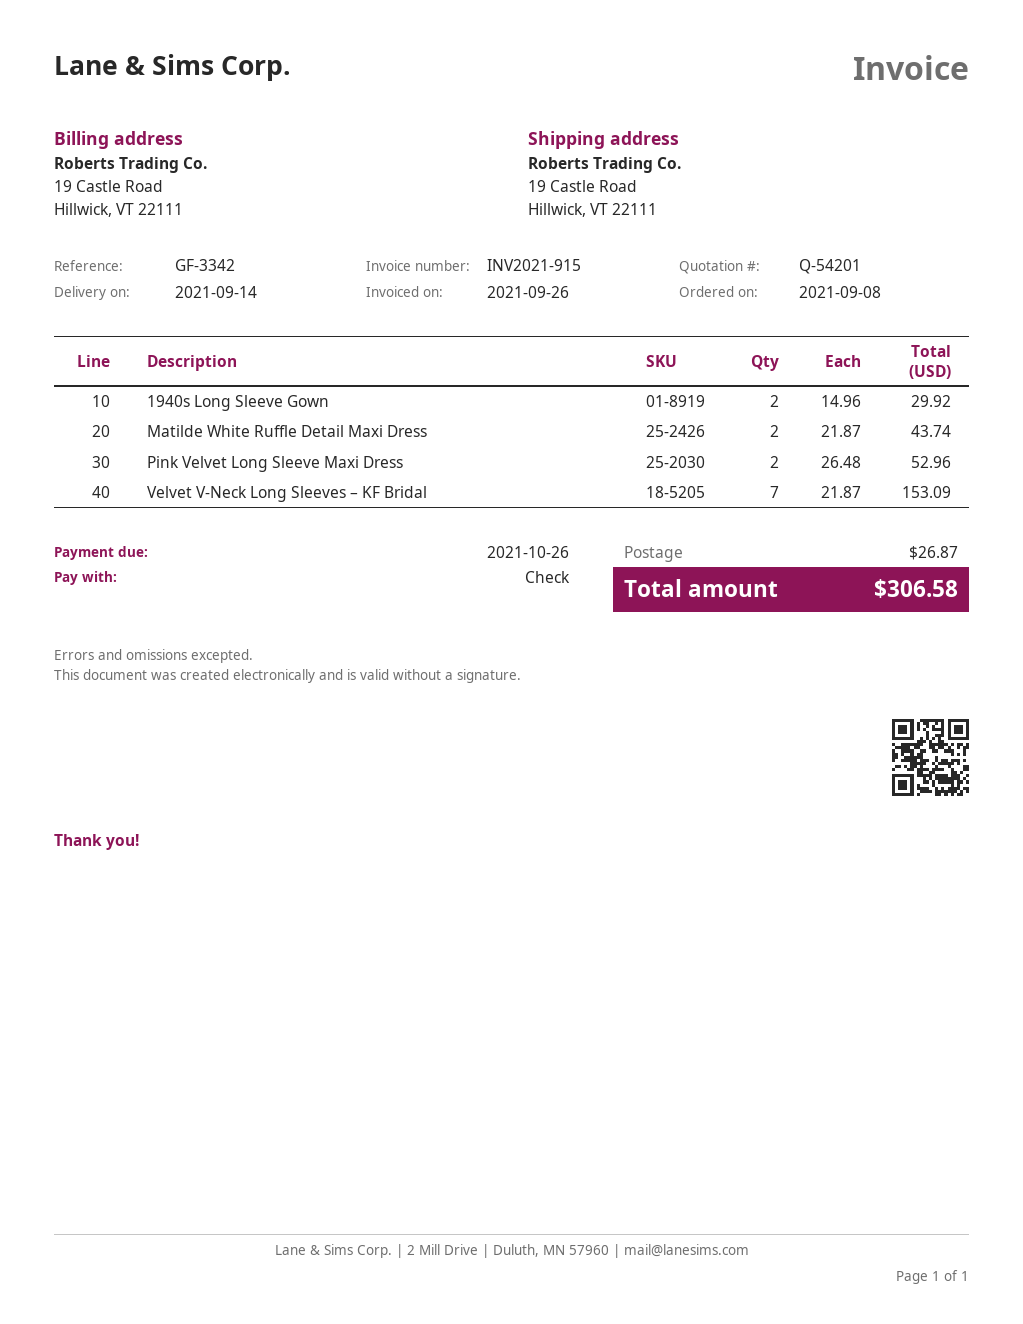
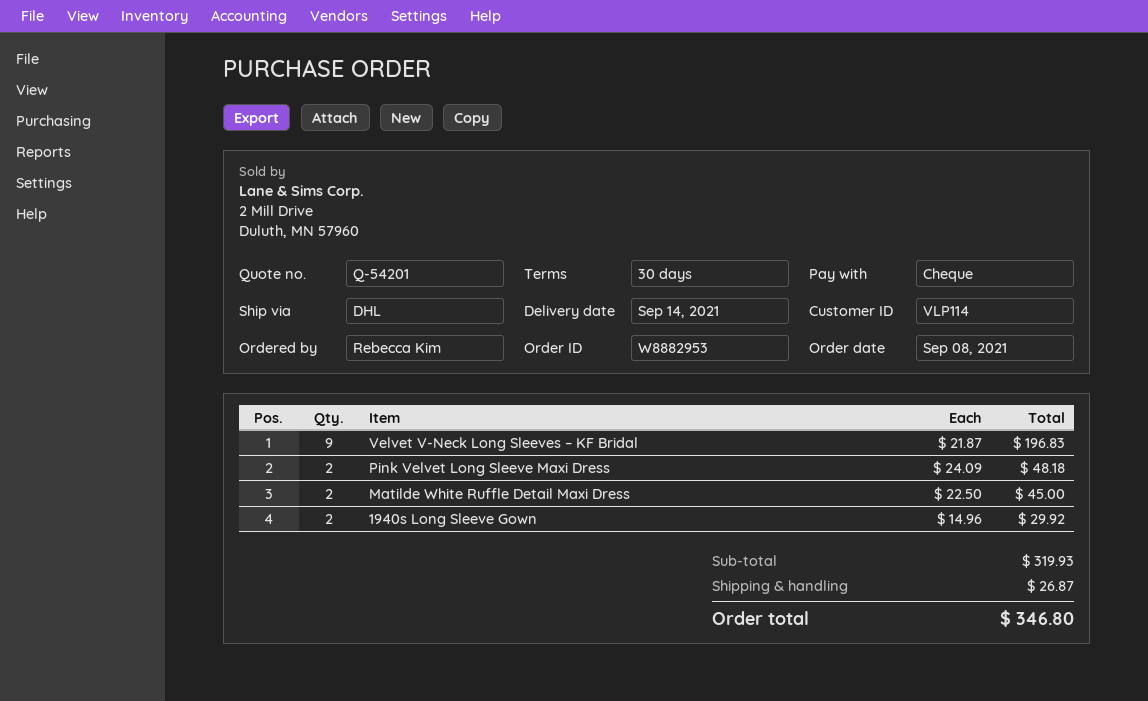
Matilde White Ruffle Detail Maxi Dress: 2 x 21.87 = 43.74 -> 2 x 22.50 = 45.00
Pink Velvet Long Sleeve Maxi Dress: 2 x 26.48 = 52.96 -> 2 x 24.09 = 48.18
Velvet V-Neck Long Sleeves – KF Bridal: 7 x 21.87 = 153.09 -> 9 x 21.87 = 196.83
total: 306.58 -> 346.80

